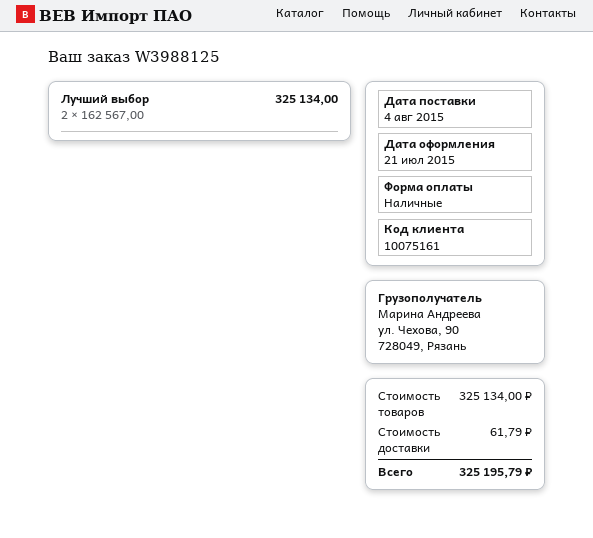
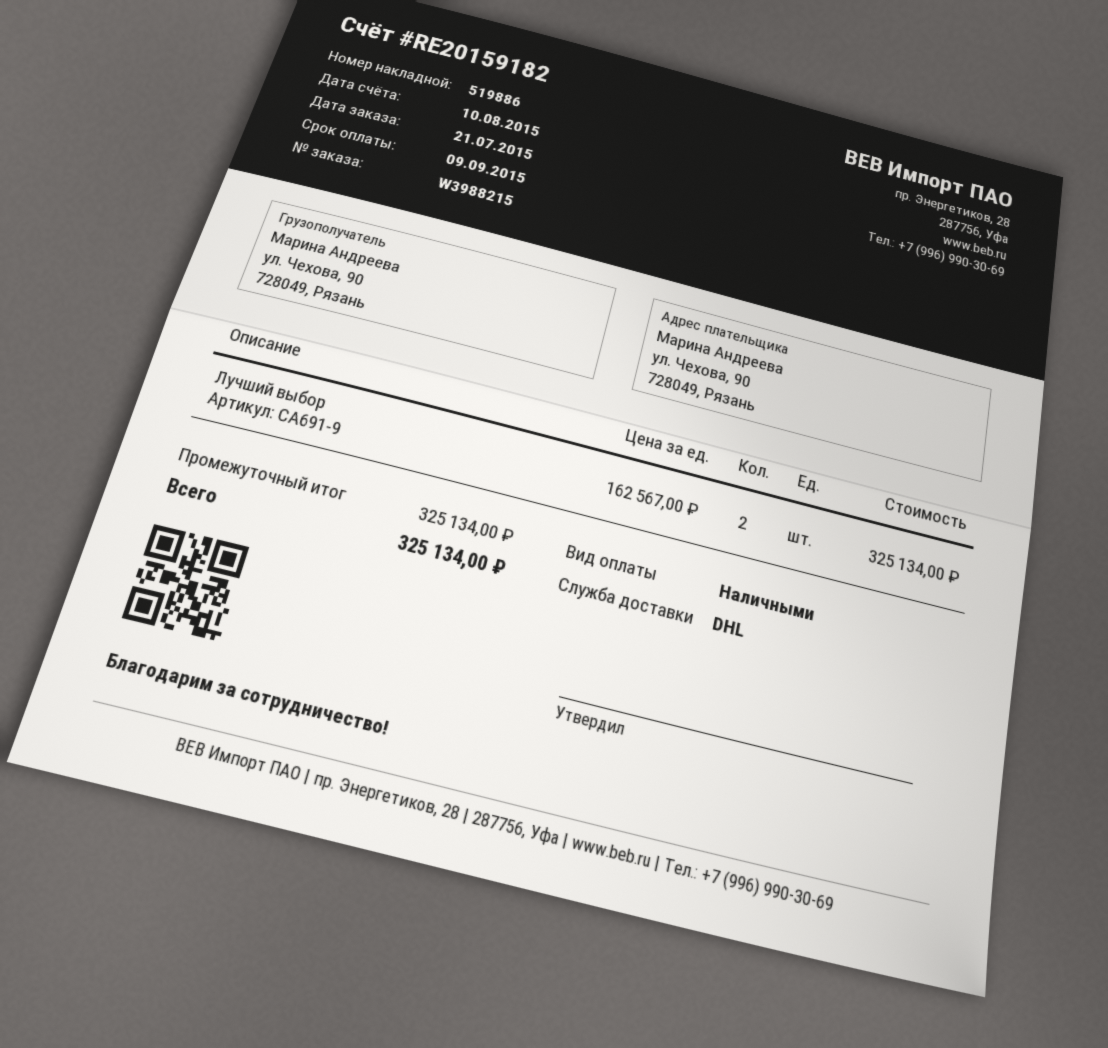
order number: W3988125 -> W3988215
shipping: 61.79 -> none
total: 325195.79 -> 325134.00

